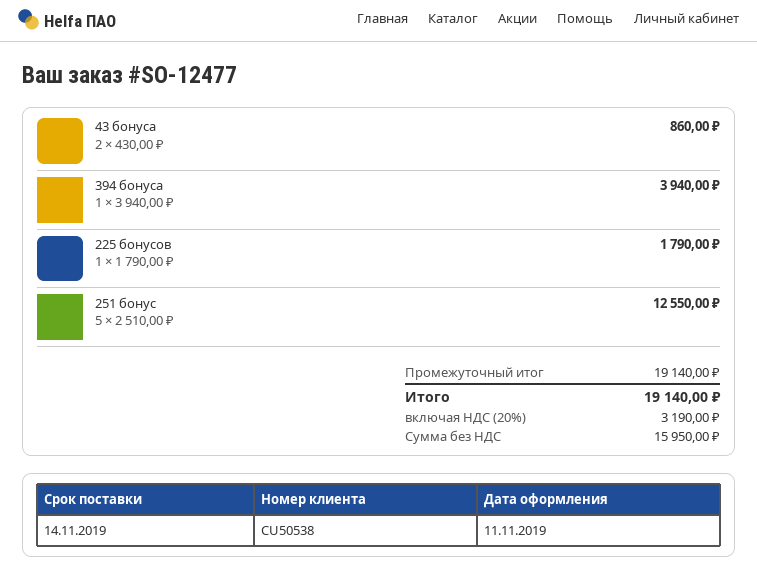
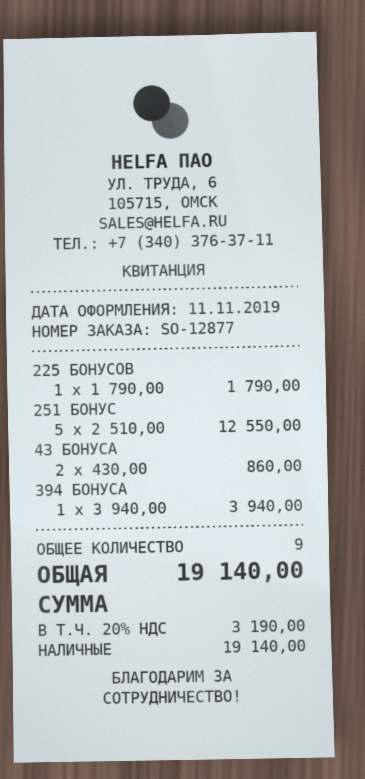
order number: SO-12477 -> SO-12877

